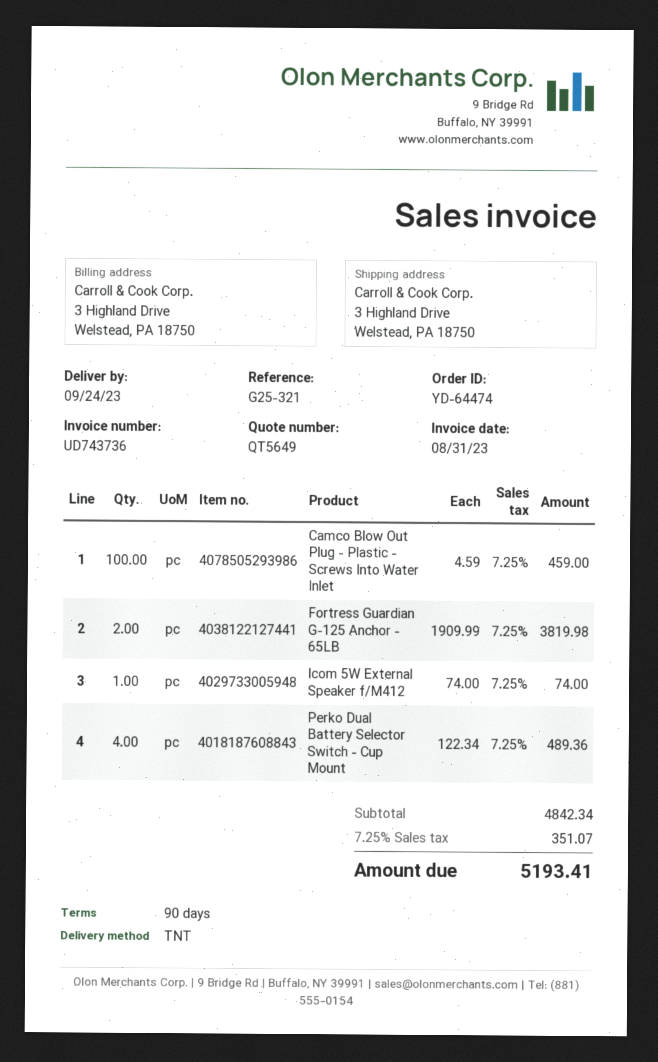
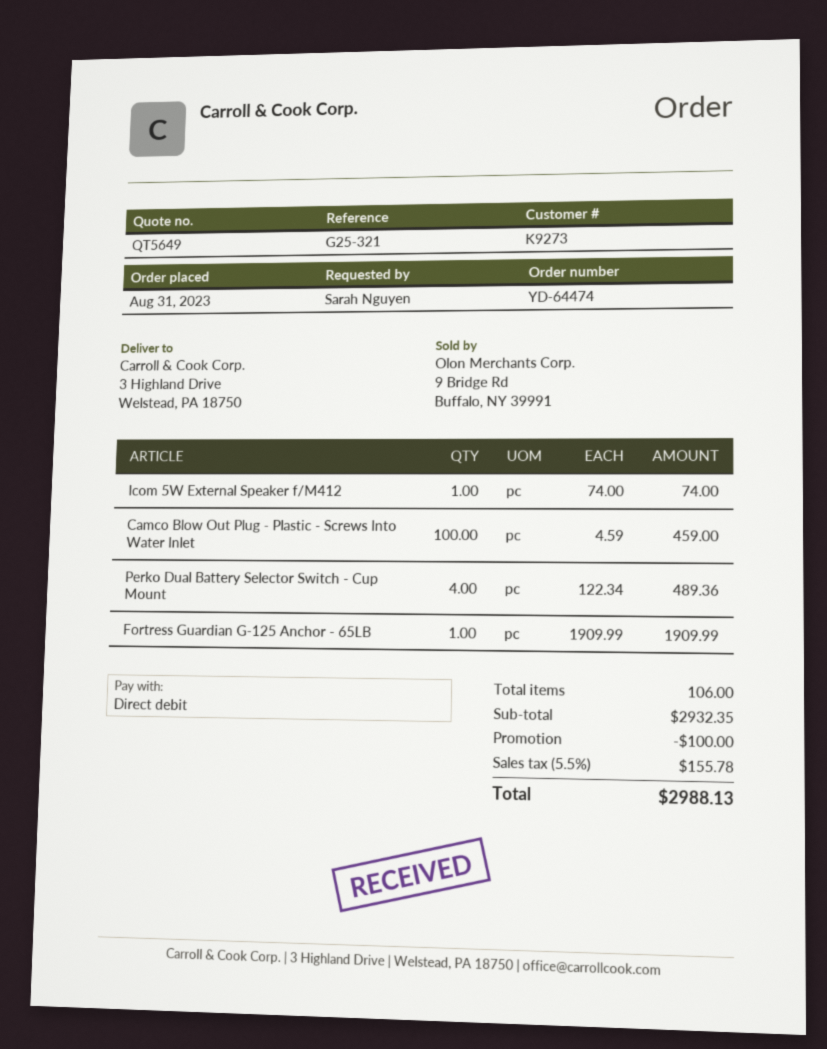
Fortress Guardian G-125 Anchor - 65LB: 2 x 1909.99 = 3819.98 -> 1 x 1909.99 = 1909.99
subtotal: 4842.34 -> 2932.35
discount: none -> 100.00
tax: 7.25% = 351.07 -> 5.5% = 155.78
total: 5193.41 -> 2988.13

